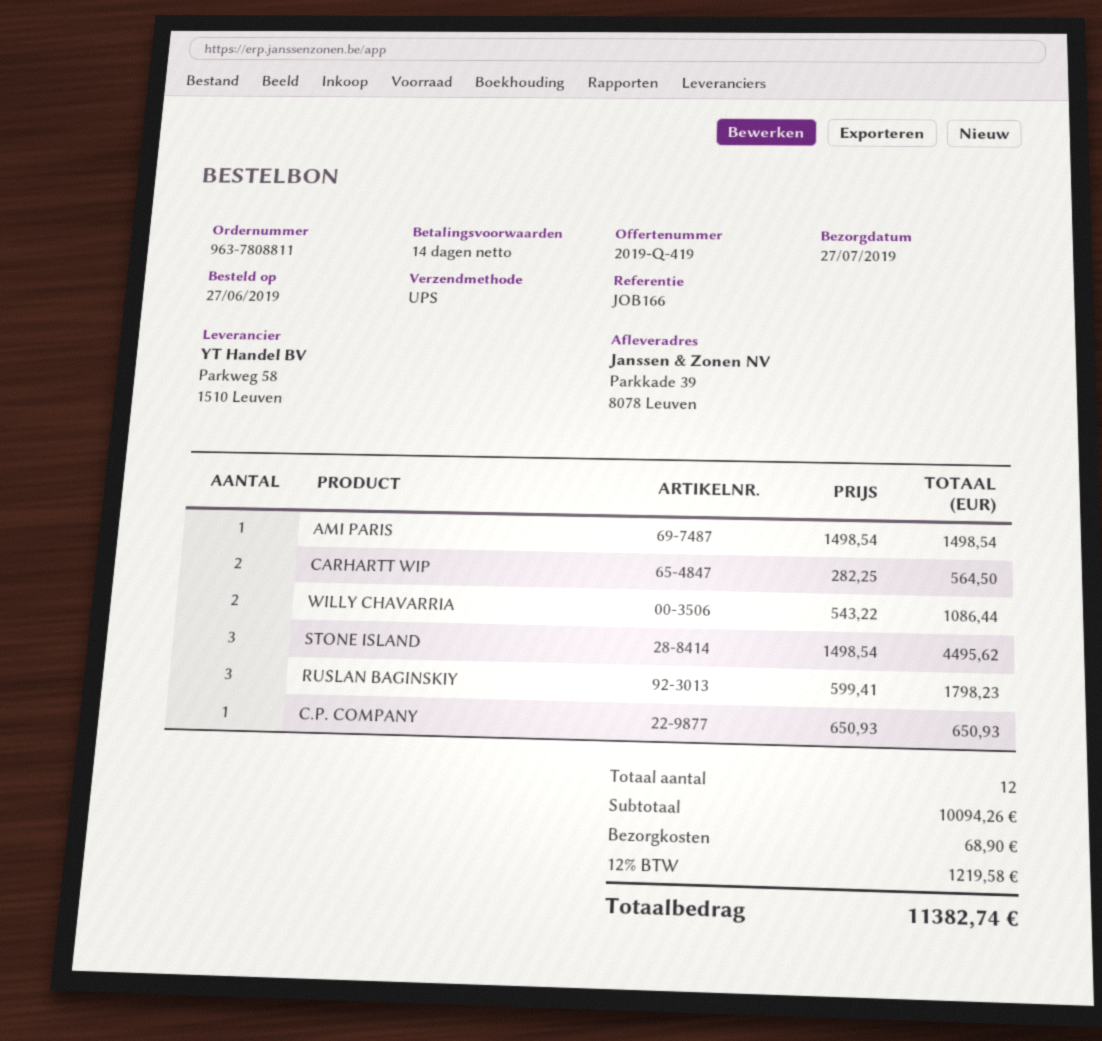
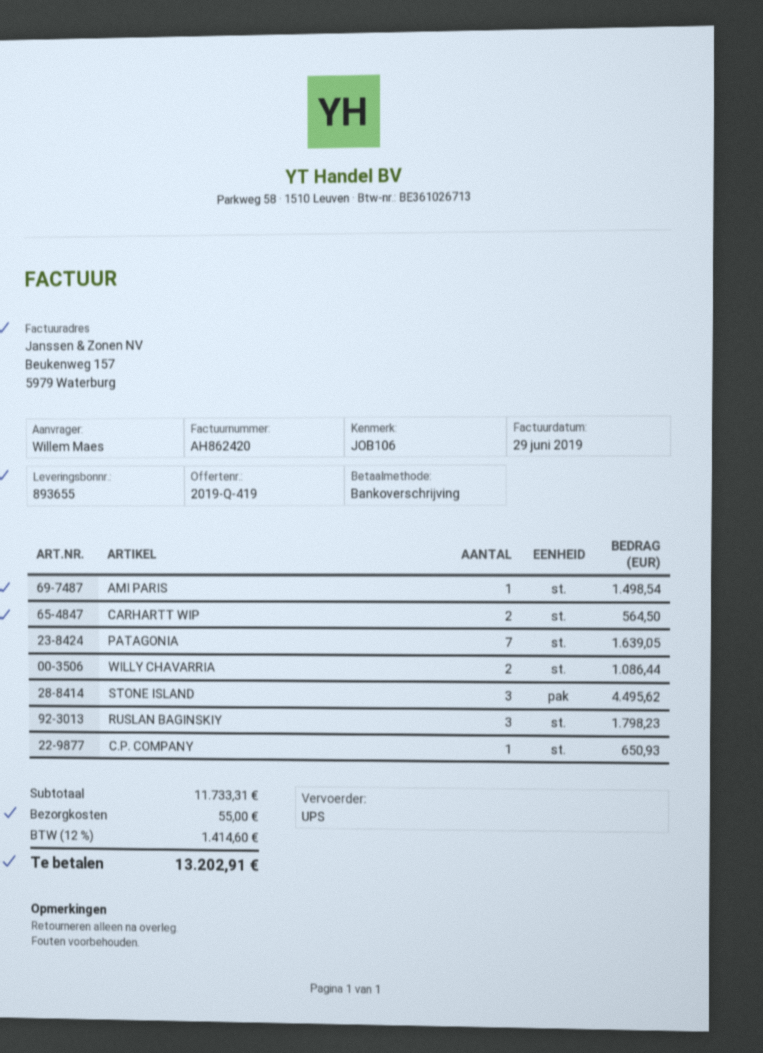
reference: JOB166 -> JOB106
PATAGONIA: none -> 7 for 1639.05
subtotal: 10094.26 -> 11733.31
shipping: 68.90 -> 55.00
tax: 12% = 1219.58 -> 12% = 1414.60
total: 11382.74 -> 13202.91

